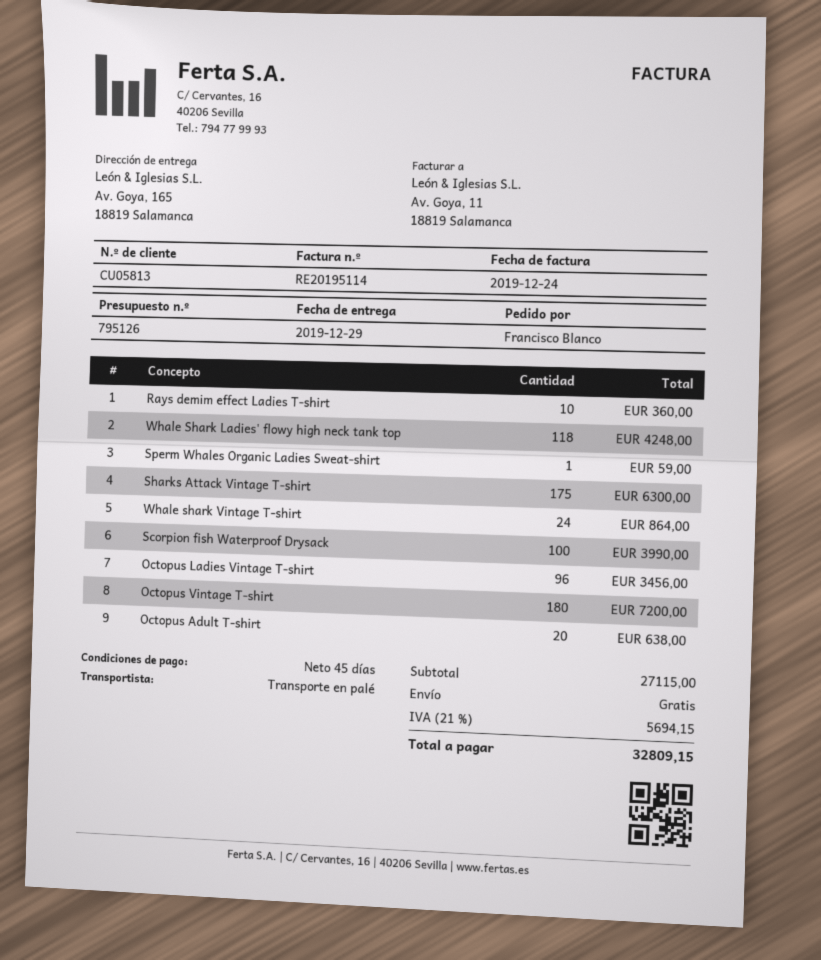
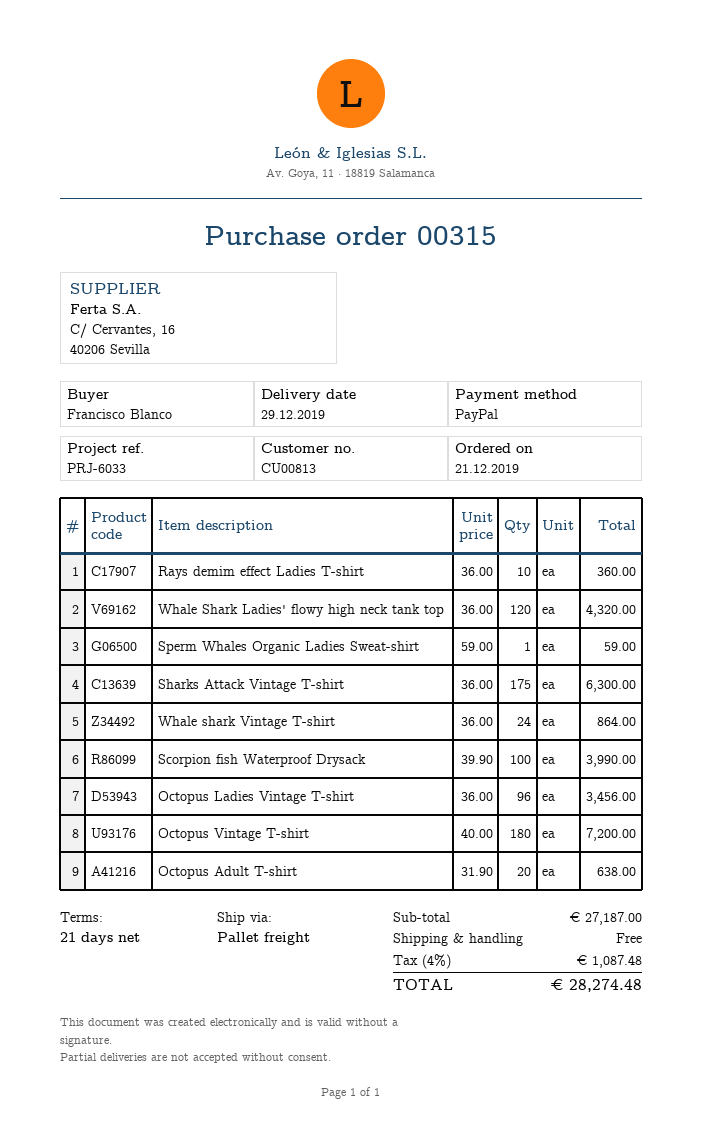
payment terms: 45 days -> 21 days
customer number: CU05813 -> CU00813
Whale Shark Ladies' flowy high neck tank top: 118 for 4248.00 -> 120 for 4320.00
subtotal: 27115.00 -> 27187.00
tax: 21% = 5694.15 -> 4% = 1087.48
total: 32809.15 -> 28274.48

